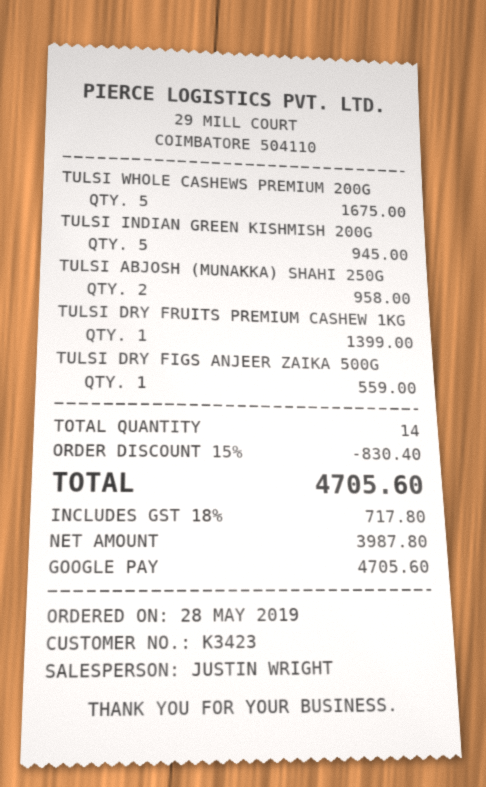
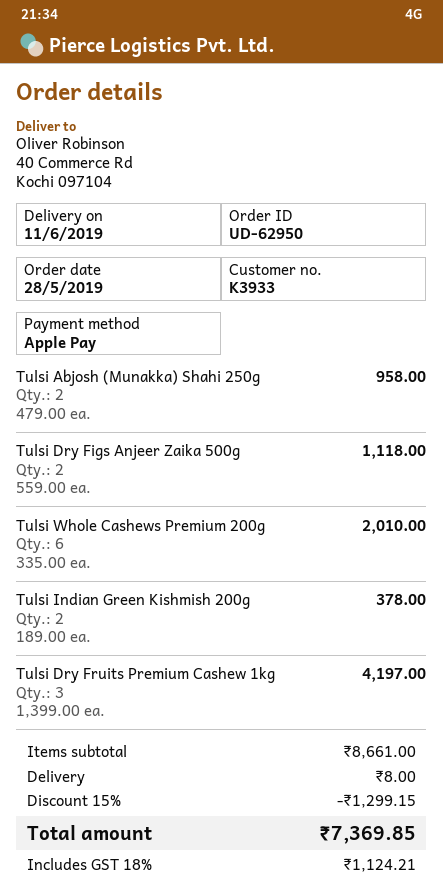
customer number: K3423 -> K3933
payment method: Google Pay -> Apple Pay
TULSI WHOLE CASHEWS PREMIUM 200G: 5 for 1675.00 -> 6 for 2010.00
TULSI INDIAN GREEN KISHMISH 200G: 5 for 945.00 -> 2 for 378.00
TULSI DRY FRUITS PREMIUM CASHEW 1KG: 1 for 1399.00 -> 3 for 4197.00
TULSI DRY FIGS ANJEER ZAIKA 500G: 1 for 559.00 -> 2 for 1118.00
discount: 15% = 830.40 -> 15% = 1299.15
shipping: none -> 8.00
tax: 18% = 717.80 -> 18% = 1124.21
total: 4705.60 -> 7369.85

